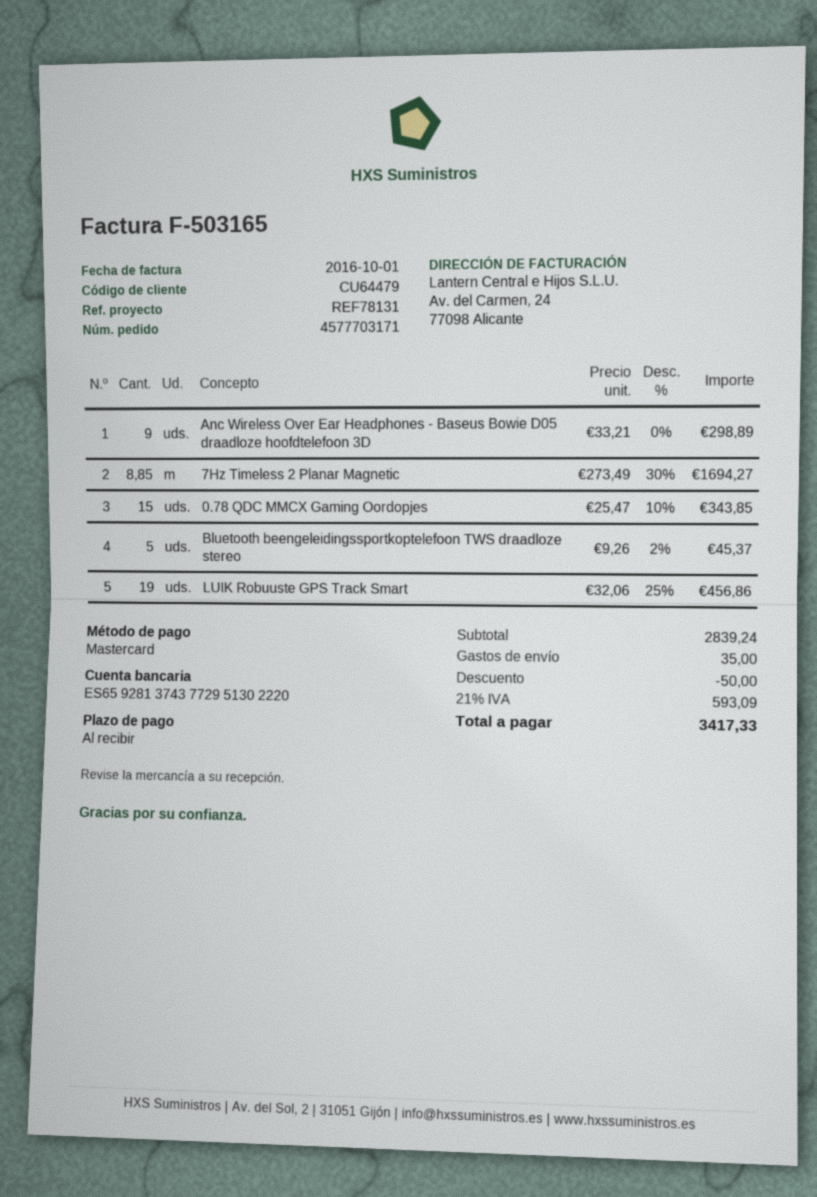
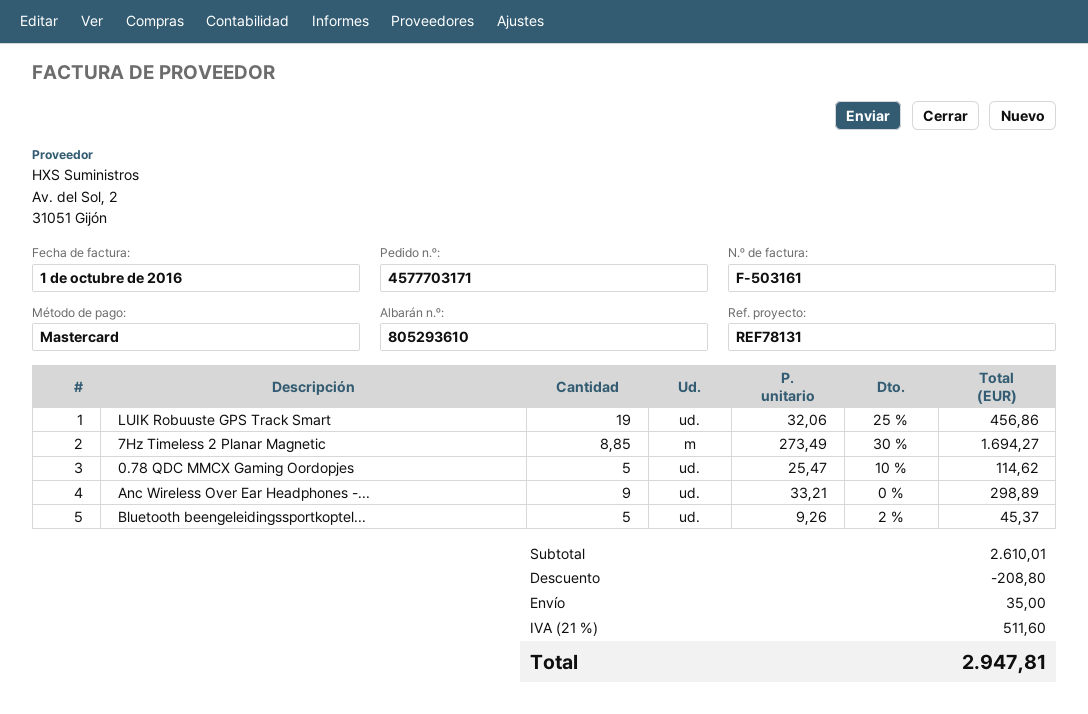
invoice number: F-503165 -> F-503161
0.78 QDC MMCX Gaming Oordopjes: 15 x 25.47 - 10% = 343.85 -> 5 x 25.47 - 10% = 114.62
subtotal: 2839.24 -> 2610.01
discount: 50.00 -> 208.80
tax: 21% = 593.09 -> 21% = 511.60
total: 3417.33 -> 2947.81

